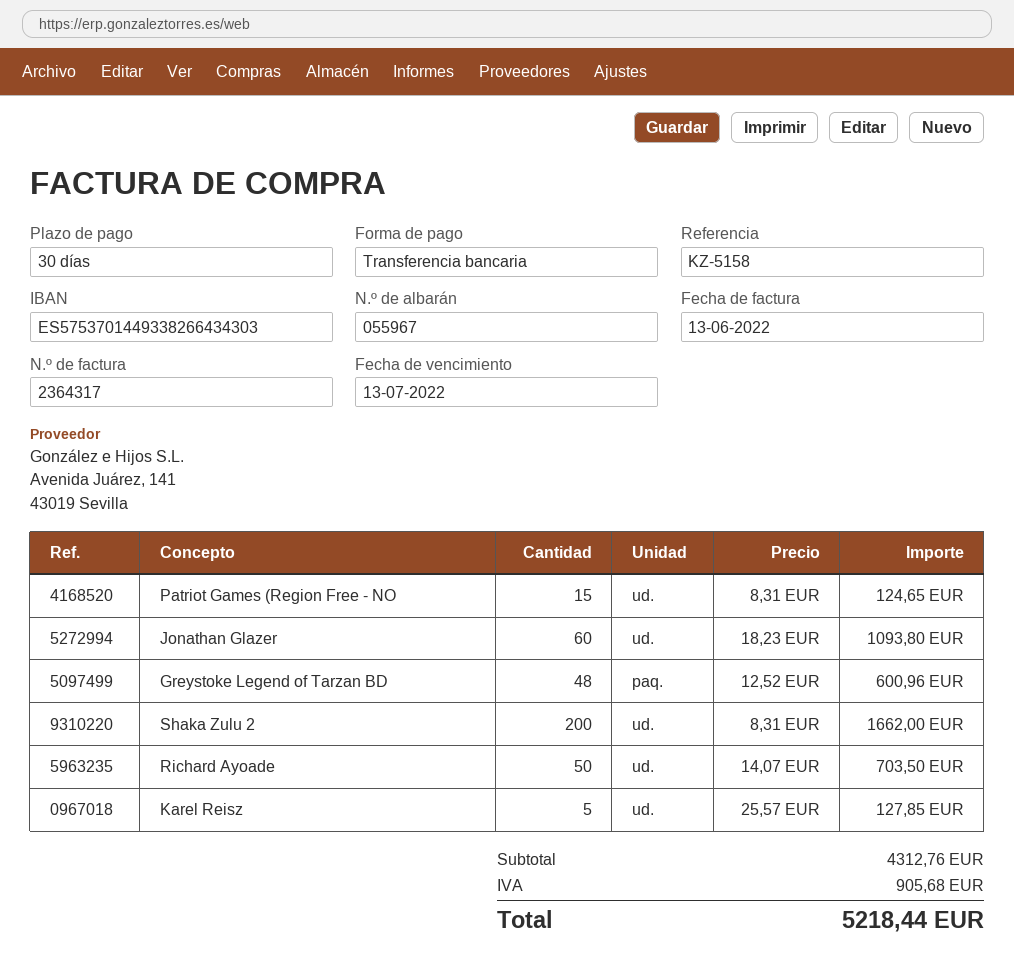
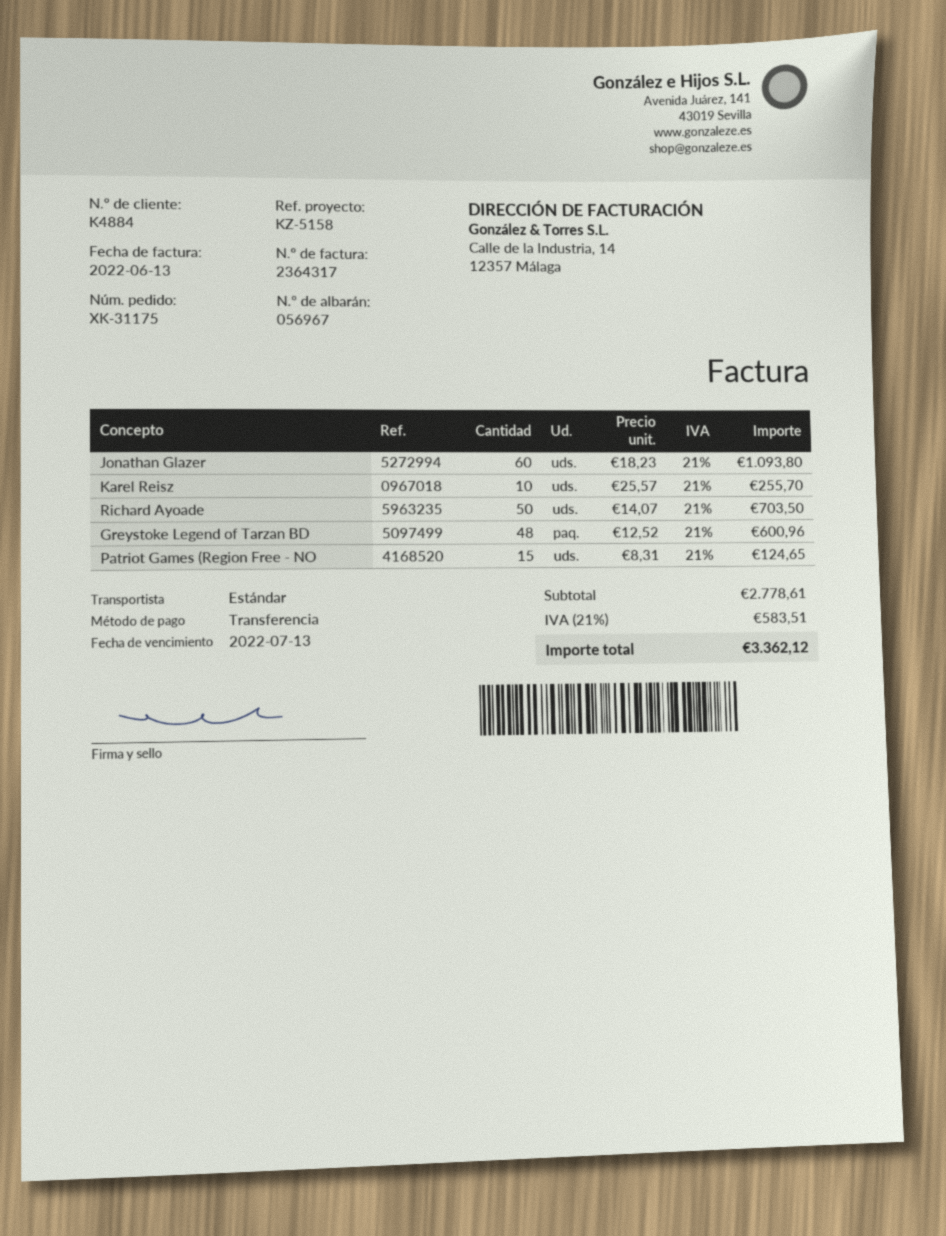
delivery note number: 055967 -> 056967
Shaka Zulu 2: 200 x 8.31 = 1662.00 -> none
Karel Reisz: 5 x 25.57 = 127.85 -> 10 x 25.57 = 255.70
subtotal: 4312.76 -> 2778.61
tax: 905.68 -> 583.51
total: 5218.44 -> 3362.12

